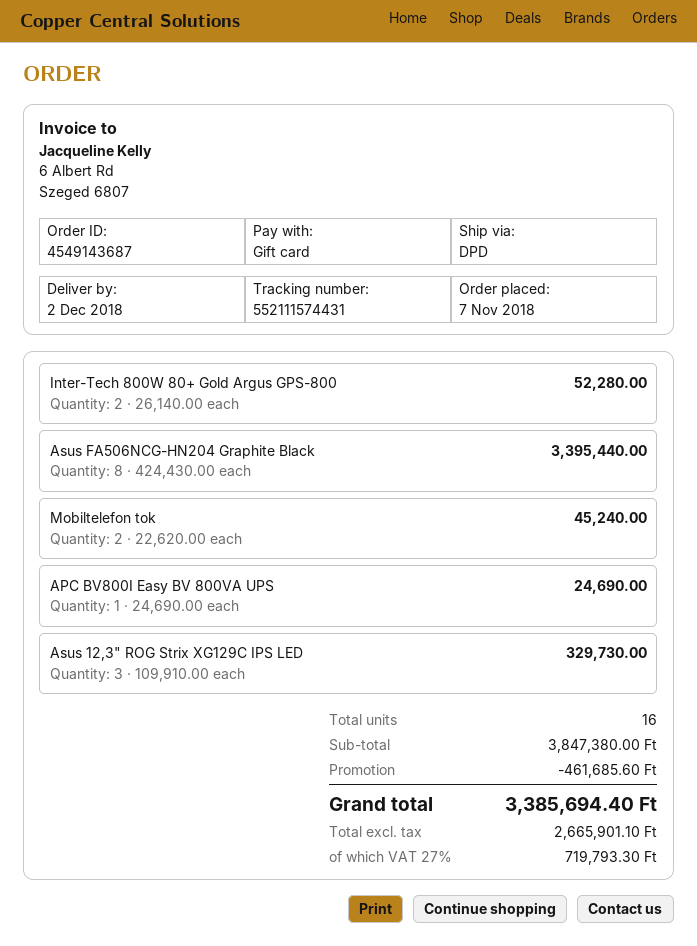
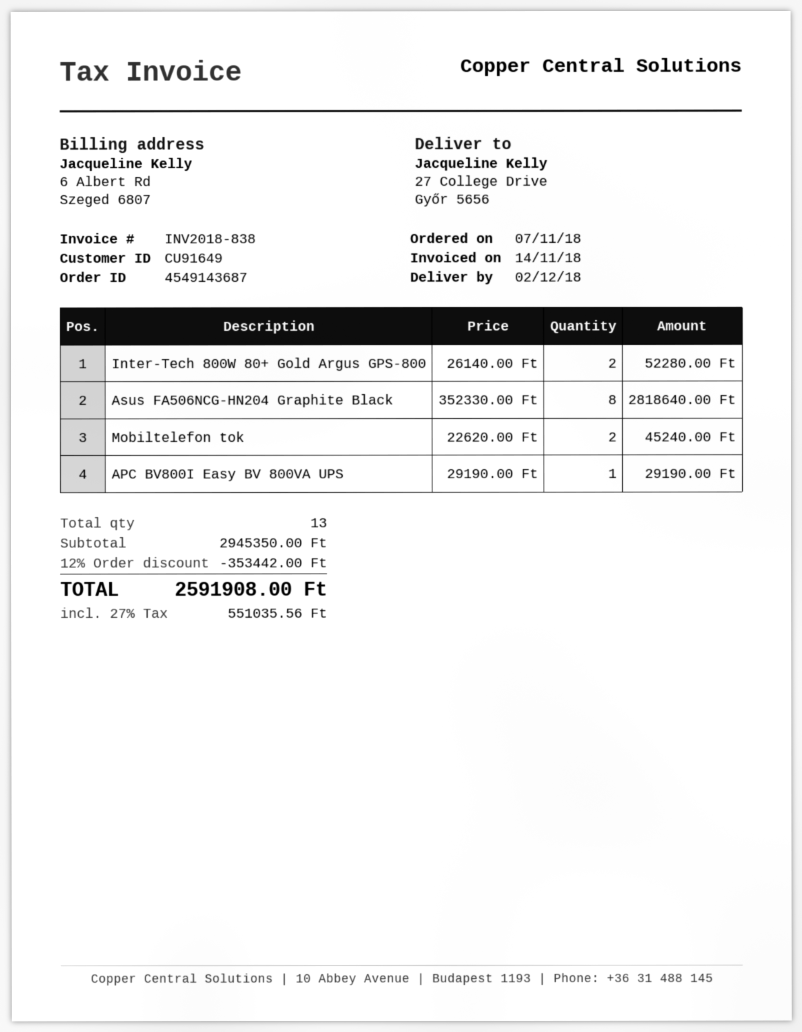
Asus FA506NCG-HN204 Graphite Black: 8 x 424430.00 = 3395440.00 -> 8 x 352330.00 = 2818640.00
APC BV800I Easy BV 800VA UPS: 1 x 24690.00 = 24690.00 -> 1 x 29190.00 = 29190.00
Asus 12,3" ROG Strix XG129C IPS LED: 3 x 109910.00 = 329730.00 -> none
total quantity: 16 -> 13
subtotal: 3847380.00 -> 2945350.00
discount: 461685.60 -> 353442.00
tax: 27% = 719793.30 -> 27% = 551035.56
total: 3385694.40 -> 2591908.00

